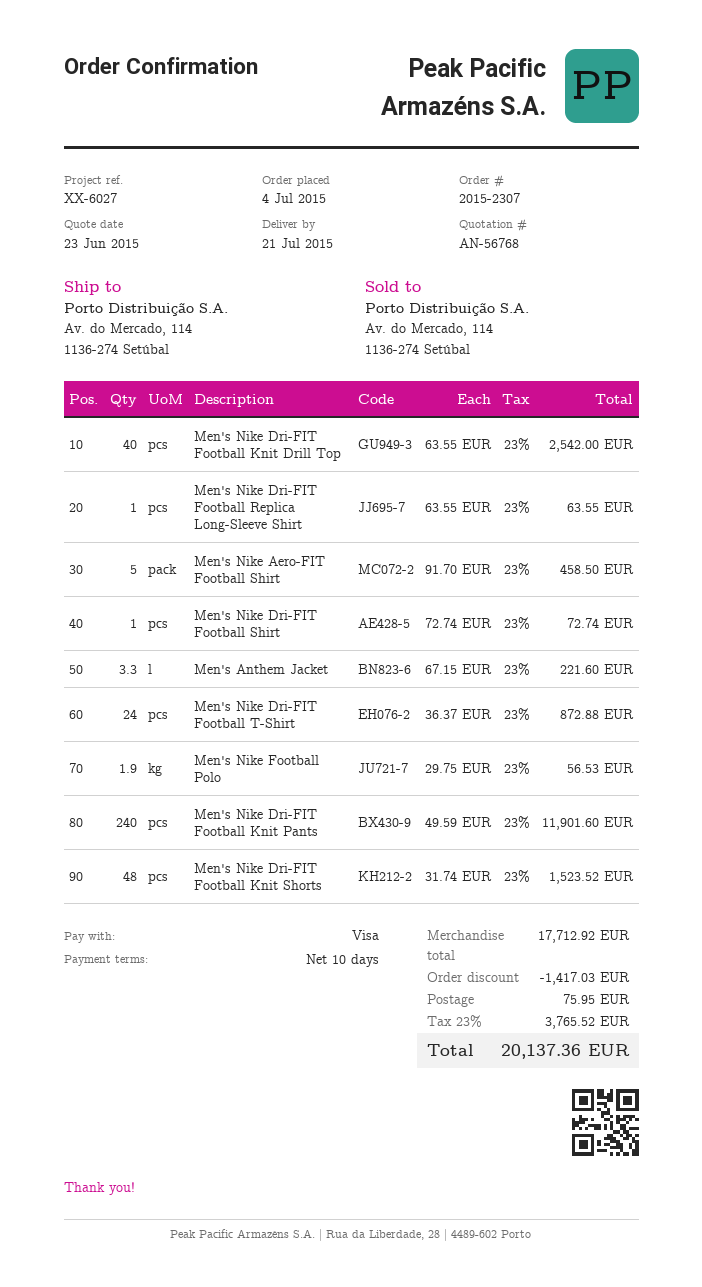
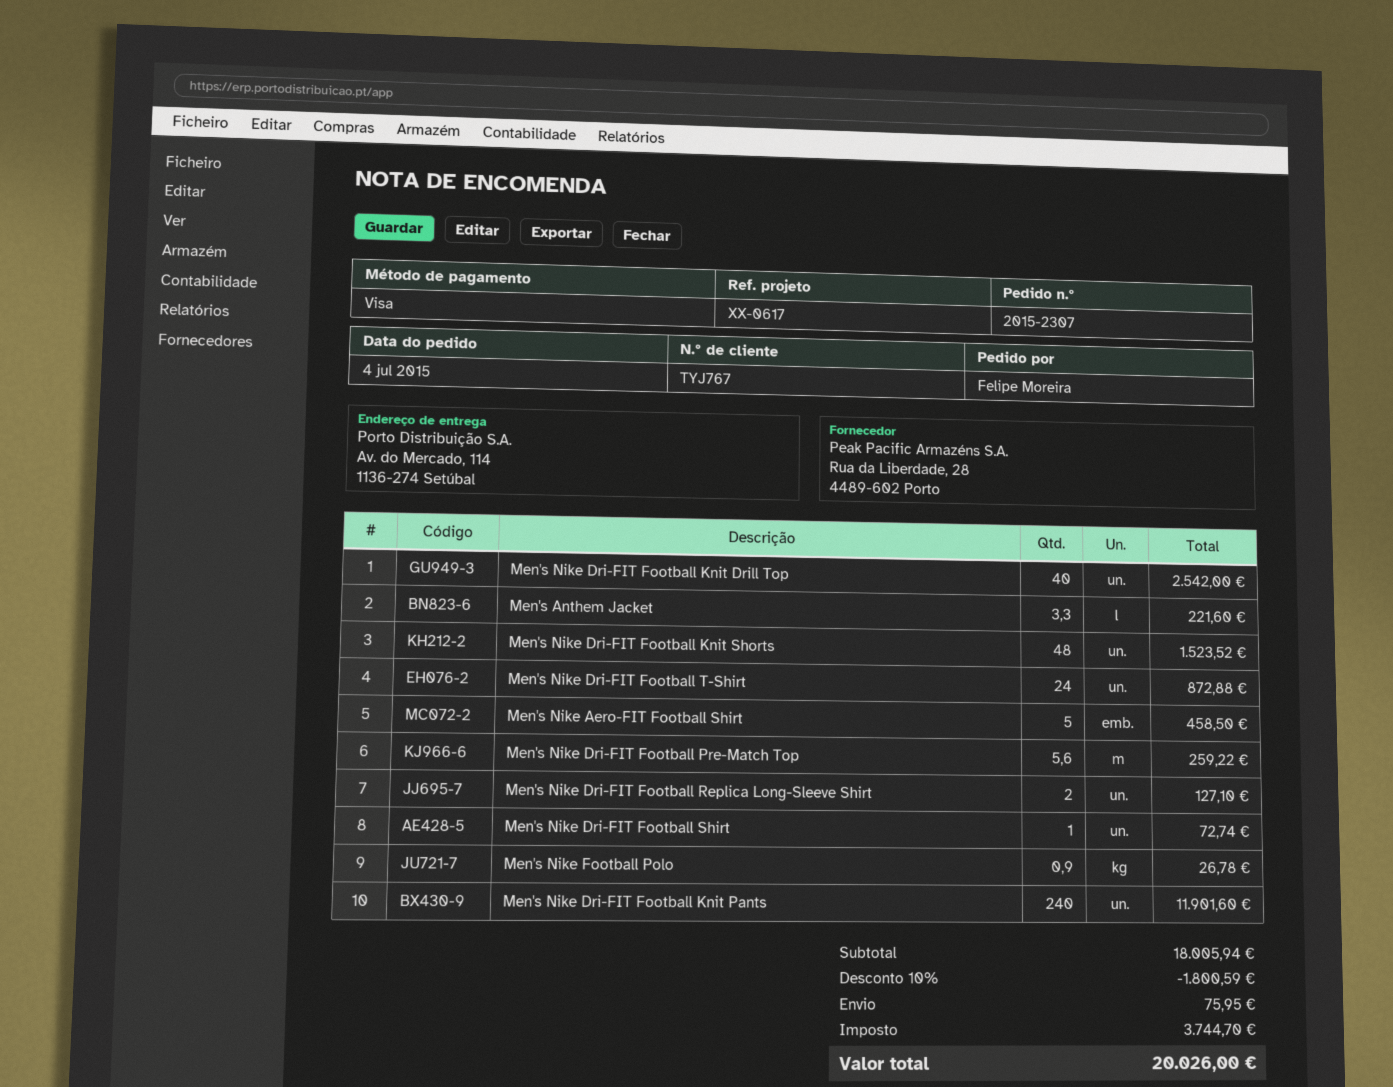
reference: XX-6027 -> XX-0617
Men's Nike Dri-FIT Football Replica Long-Sleeve Shirt: 1 for 63.55 -> 2 for 127.10
Men's Nike Football Polo: 1.9 for 56.53 -> 0.9 for 26.78
Men's Nike Dri-FIT Football Pre-Match Top: none -> 5.6 for 259.22
subtotal: 17712.92 -> 18005.94
discount: 1417.03 -> 1800.59
tax: 3765.52 -> 3744.70
total: 20137.36 -> 20026.00

